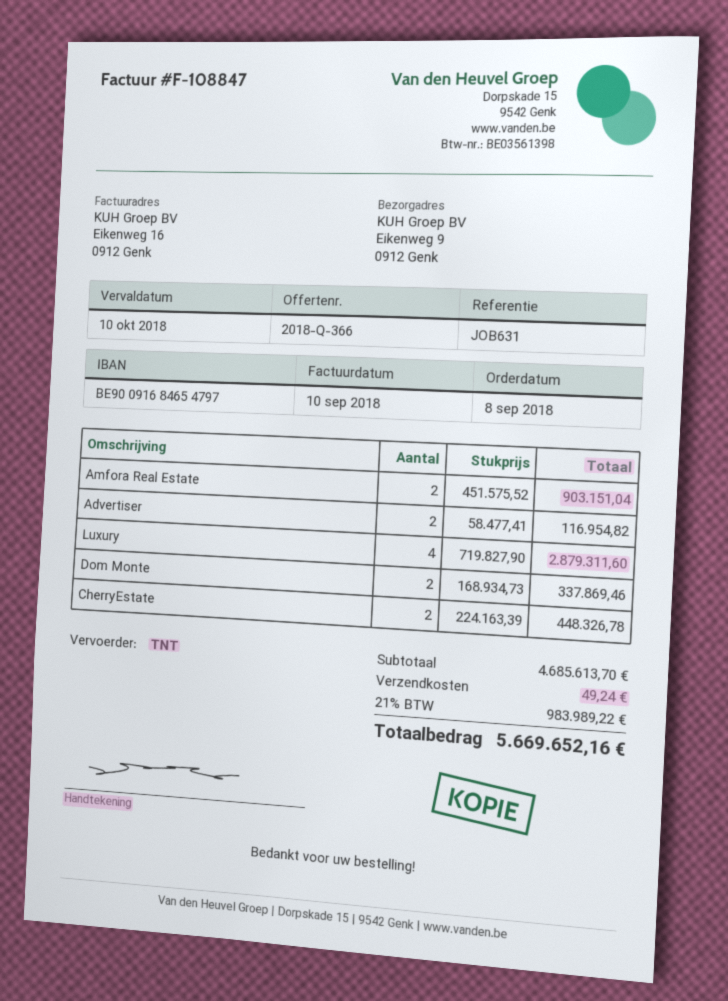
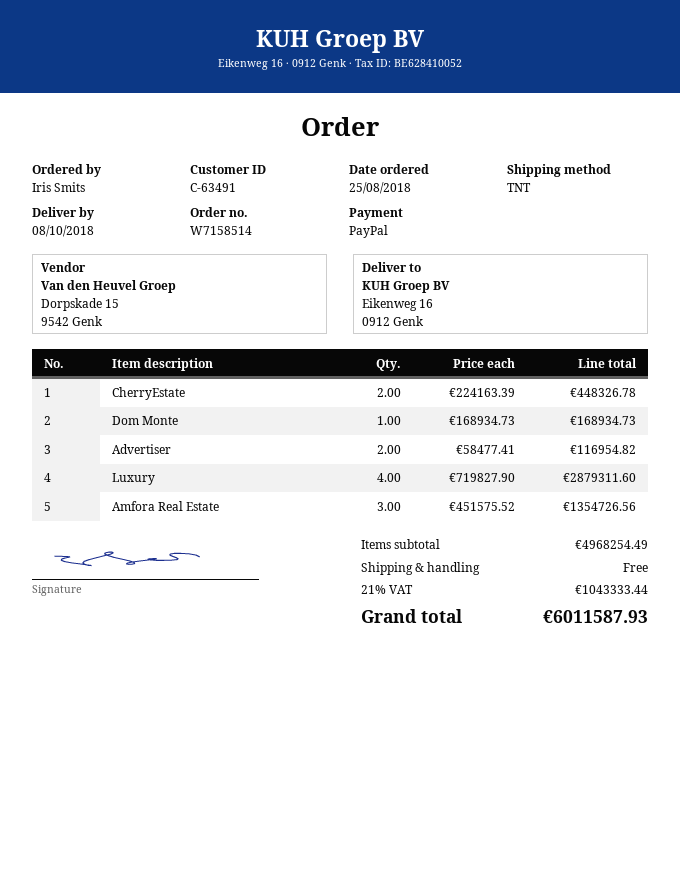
order date: 2018-09-08 -> 2018-08-25
ship to: Eikenweg 9, 0912 Genk -> Eikenweg 16, 0912 Genk
Amfora Real Estate: 2 x 451575.52 = 903151.04 -> 3 x 451575.52 = 1354726.56
Dom Monte: 2 x 168934.73 = 337869.46 -> 1 x 168934.73 = 168934.73
subtotal: 4685613.70 -> 4968254.49
shipping: 49.24 -> 0.00
tax: 21% = 983989.22 -> 21% = 1043333.44
total: 5669652.16 -> 6011587.93

